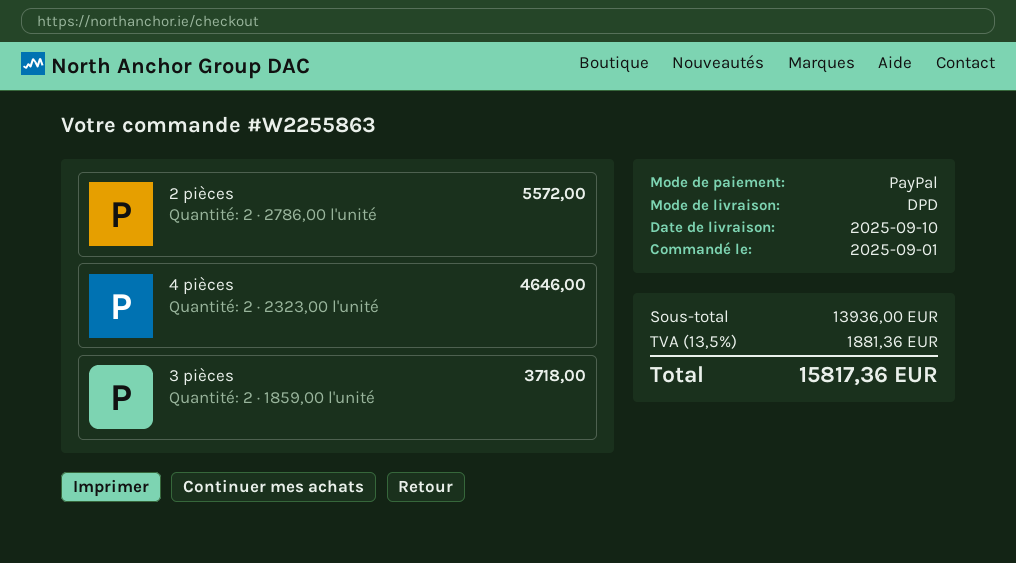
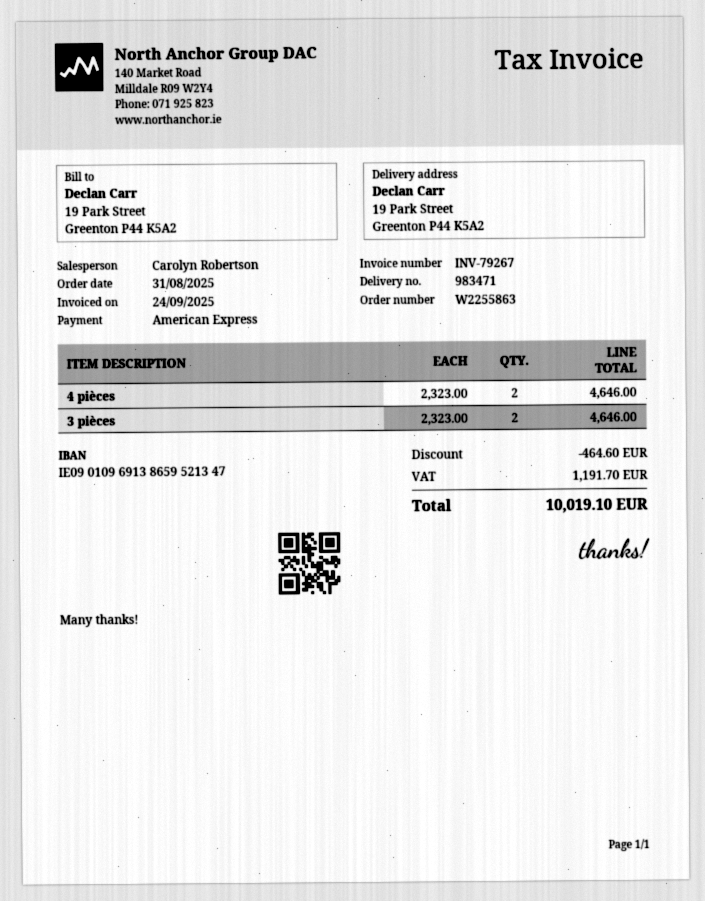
order date: 2025-09-01 -> 2025-08-31
payment method: PayPal -> American Express
2 pièces: 2 x 2786.00 = 5572.00 -> none
3 pièces: 2 x 1859.00 = 3718.00 -> 2 x 2323.00 = 4646.00
discount: none -> 464.60
tax: 1881.36 -> 1191.70
total: 15817.36 -> 10019.10

